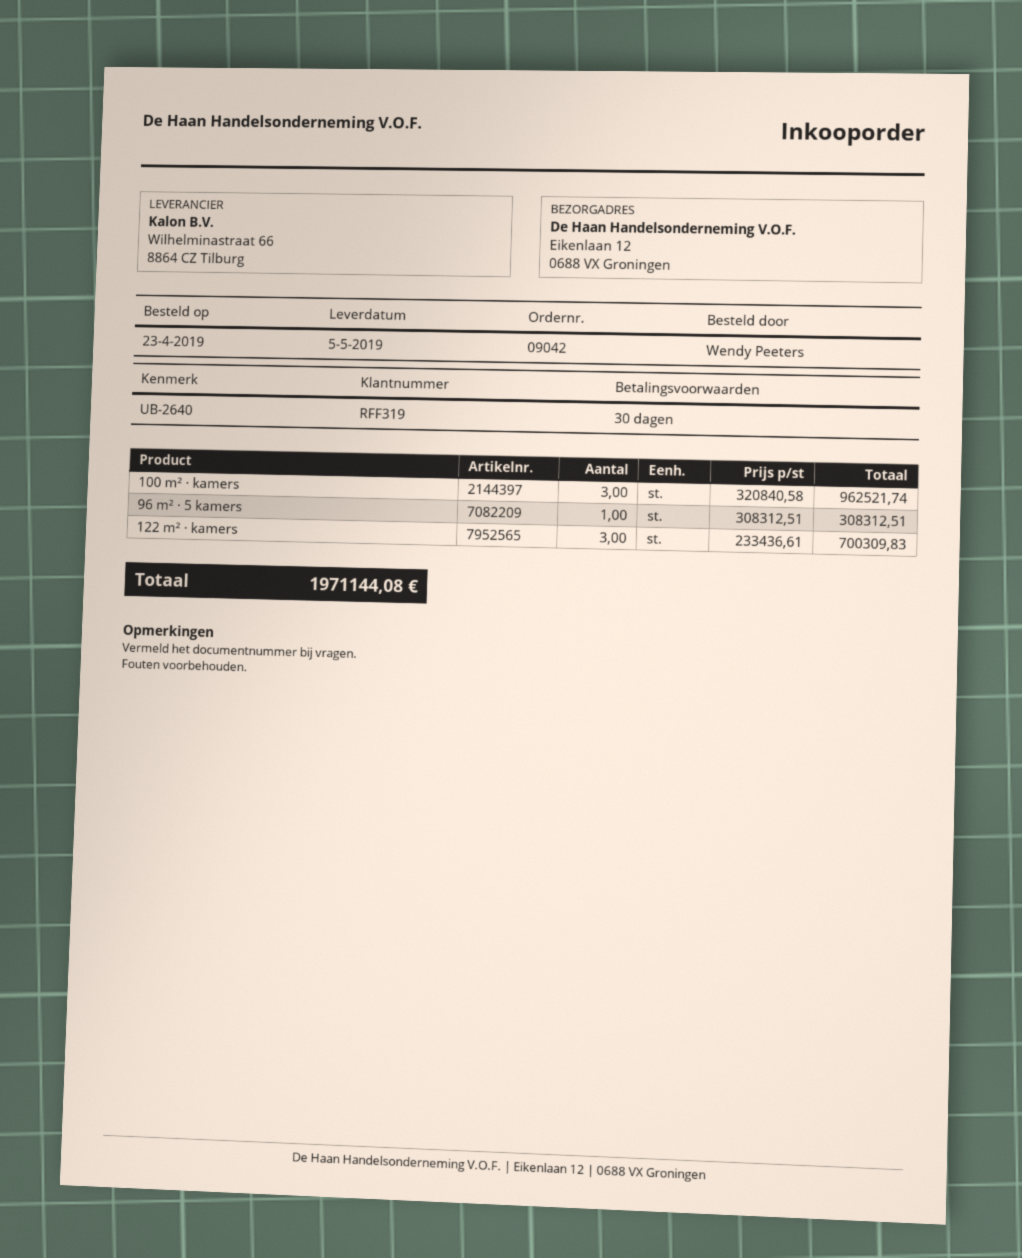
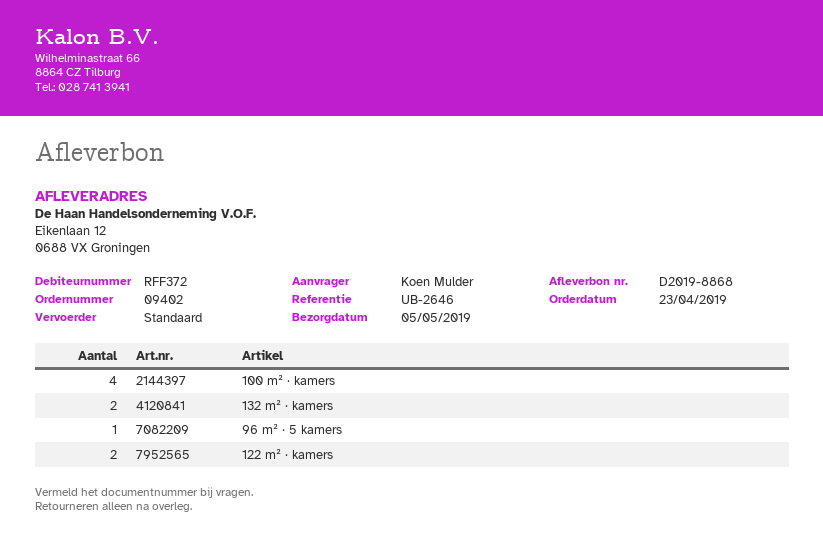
order number: 09042 -> 09402
customer number: RFF319 -> RFF372
reference: UB-2640 -> UB-2646
ordered by: Wendy Peeters -> Koen Mulder
100 m² · kamers: 3 -> 4
122 m² · kamers: 3 -> 2
132 m² · kamers: none -> 2

